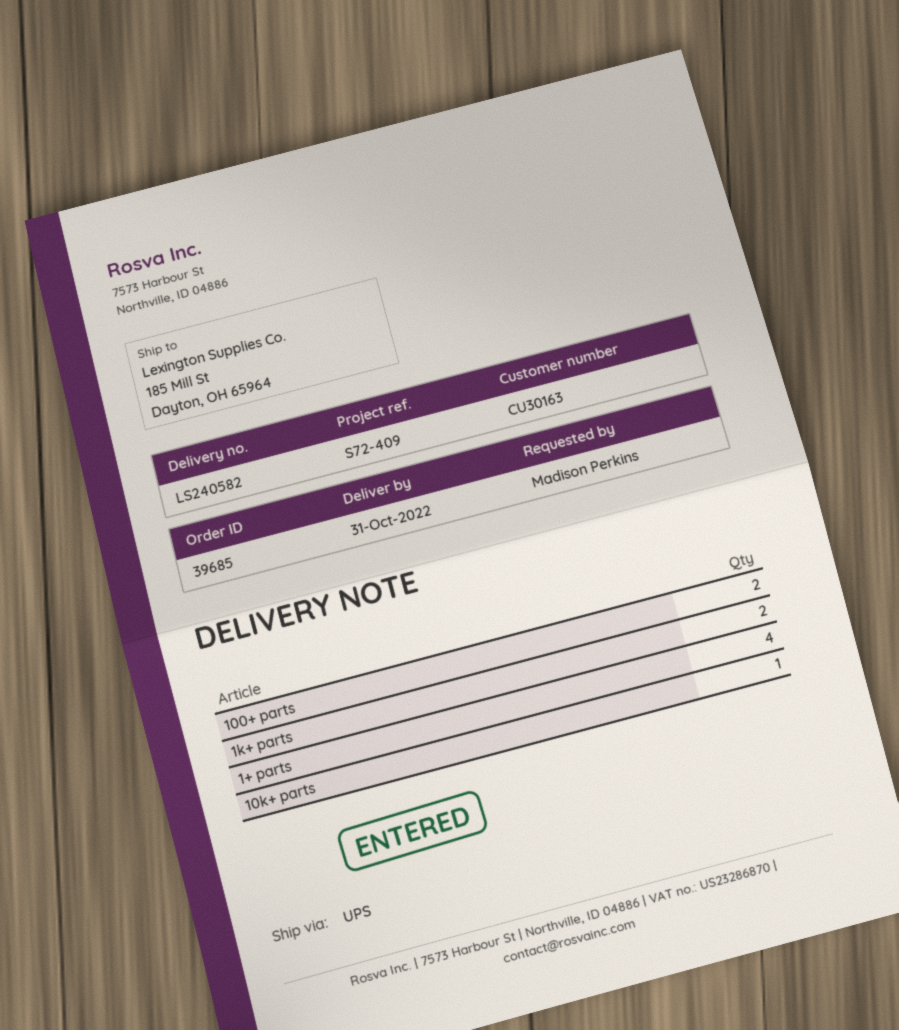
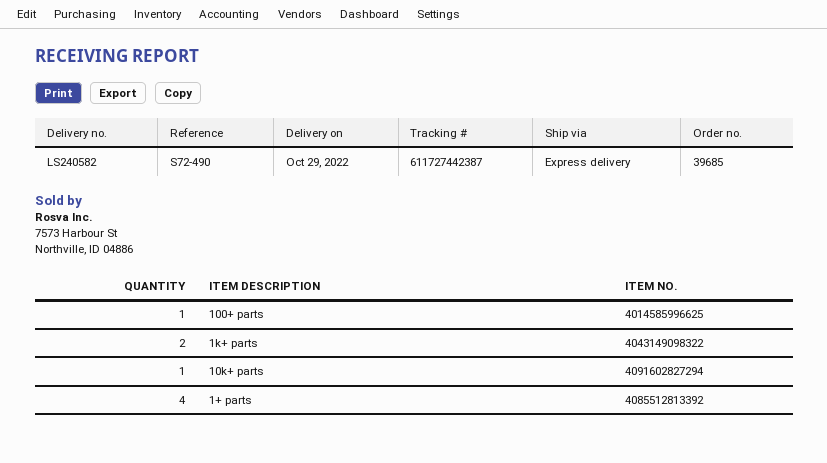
delivery date: 2022-10-31 -> 2022-10-29
reference: S72-409 -> S72-490
shipping method: UPS -> express
100+ parts: 2 -> 1

